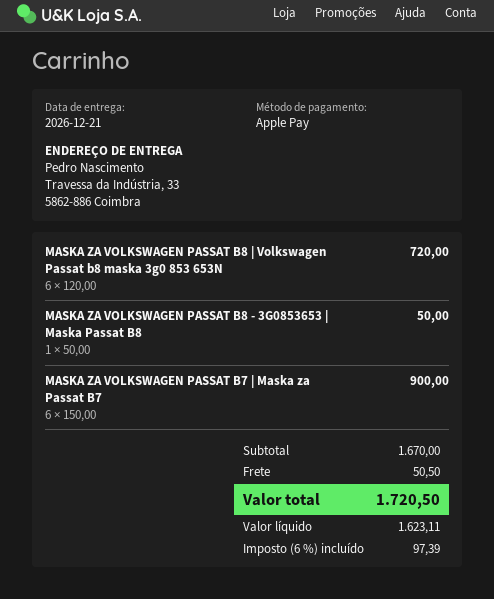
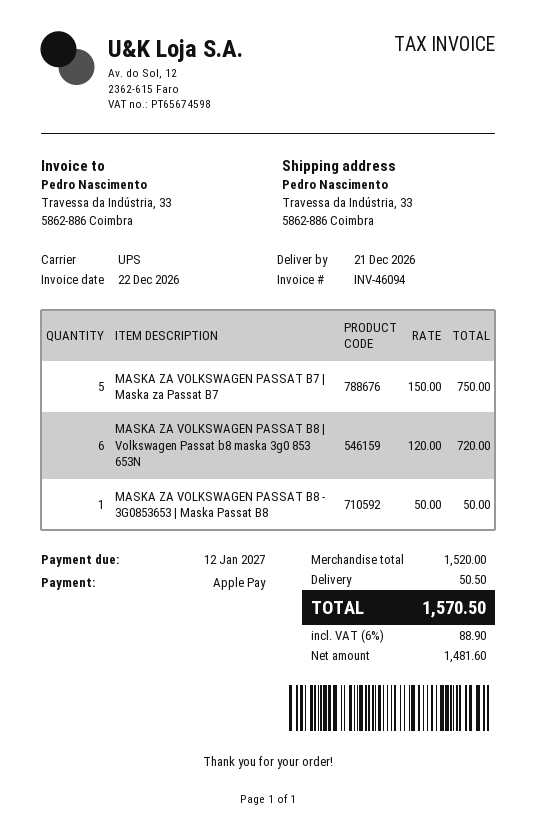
MASKA ZA VOLKSWAGEN PASSAT B7 | Maska za Passat B7: 6 x 150.00 = 900.00 -> 5 x 150.00 = 750.00
subtotal: 1670.00 -> 1520.00
net: 1623.11 -> 1481.60
tax: 6% = 97.39 -> 6% = 88.90
total: 1720.50 -> 1570.50

